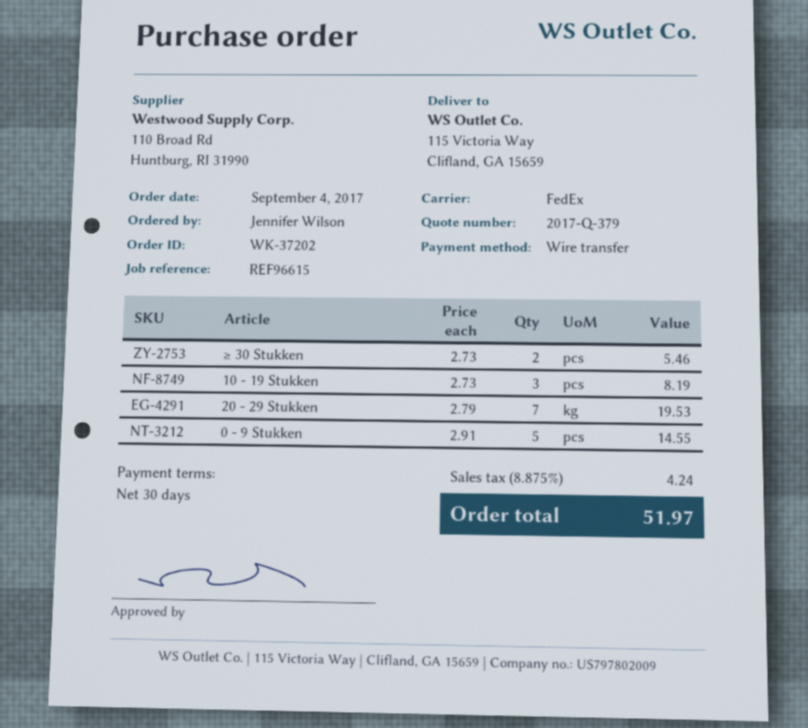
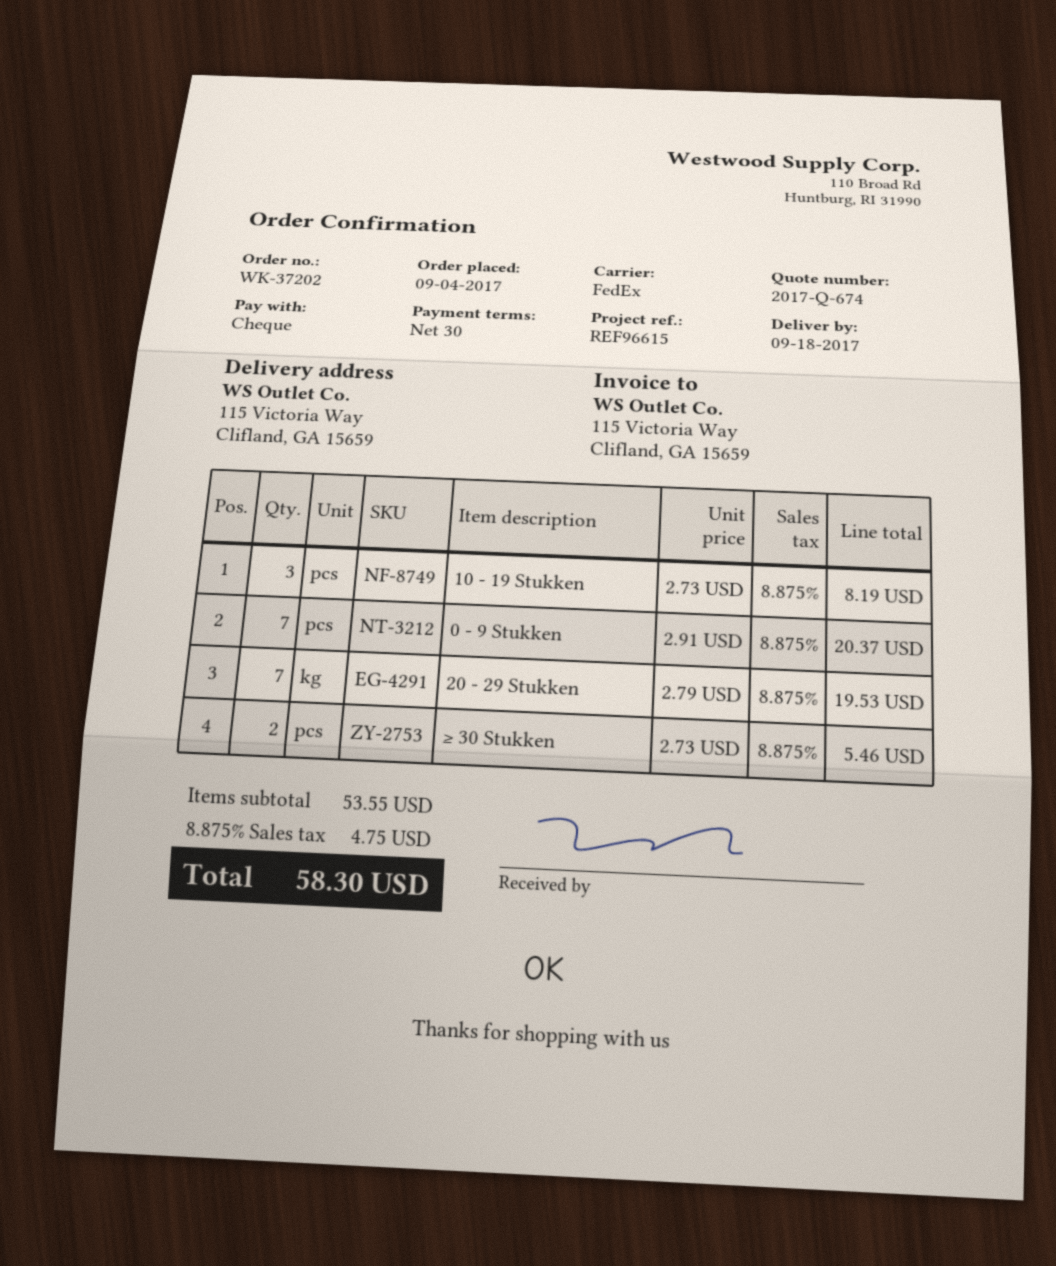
quote number: 2017-Q-379 -> 2017-Q-674
payment method: bank transfer -> cheque
0 - 9 Stukken: 5 x 2.91 = 14.55 -> 7 x 2.91 = 20.37
tax: 8.875% = 4.24 -> 8.875% = 4.75
total: 51.97 -> 58.30

